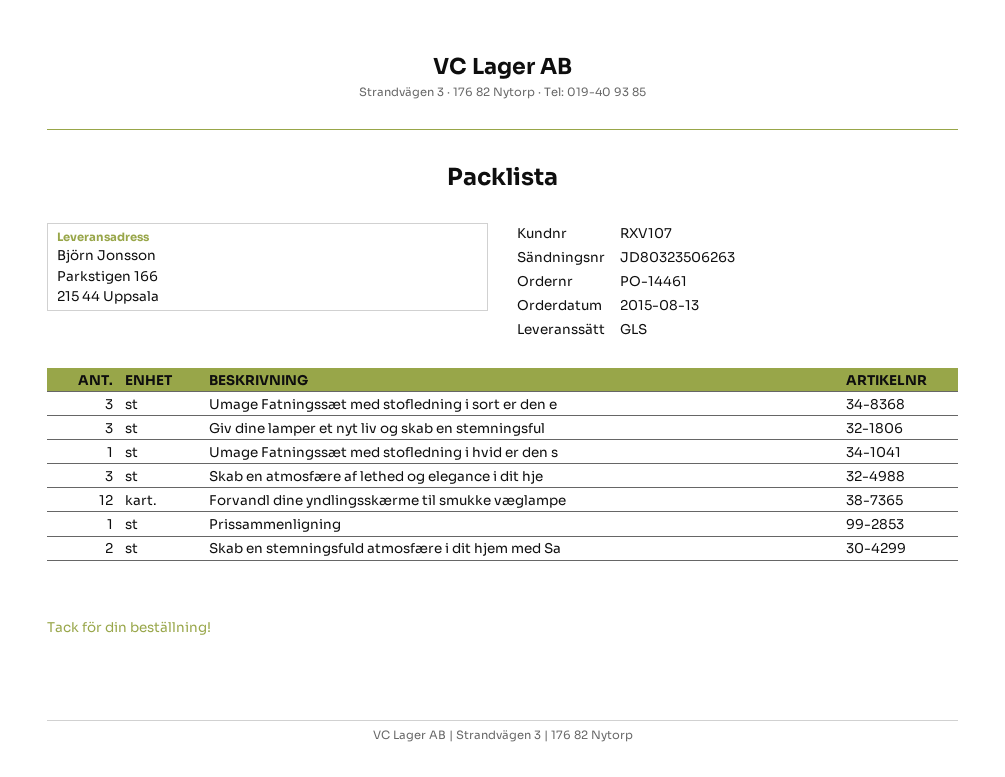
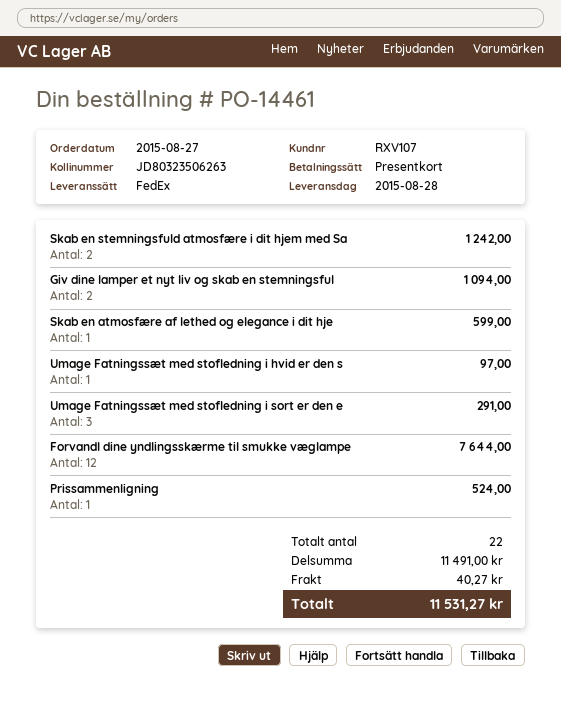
order date: 2015-08-13 -> 2015-08-27
shipping method: GLS -> FedEx
Giv dine lamper et nyt liv og skab en stemningsful: 3 -> 2
Skab en atmosfære af lethed og elegance i dit hje: 3 -> 1

